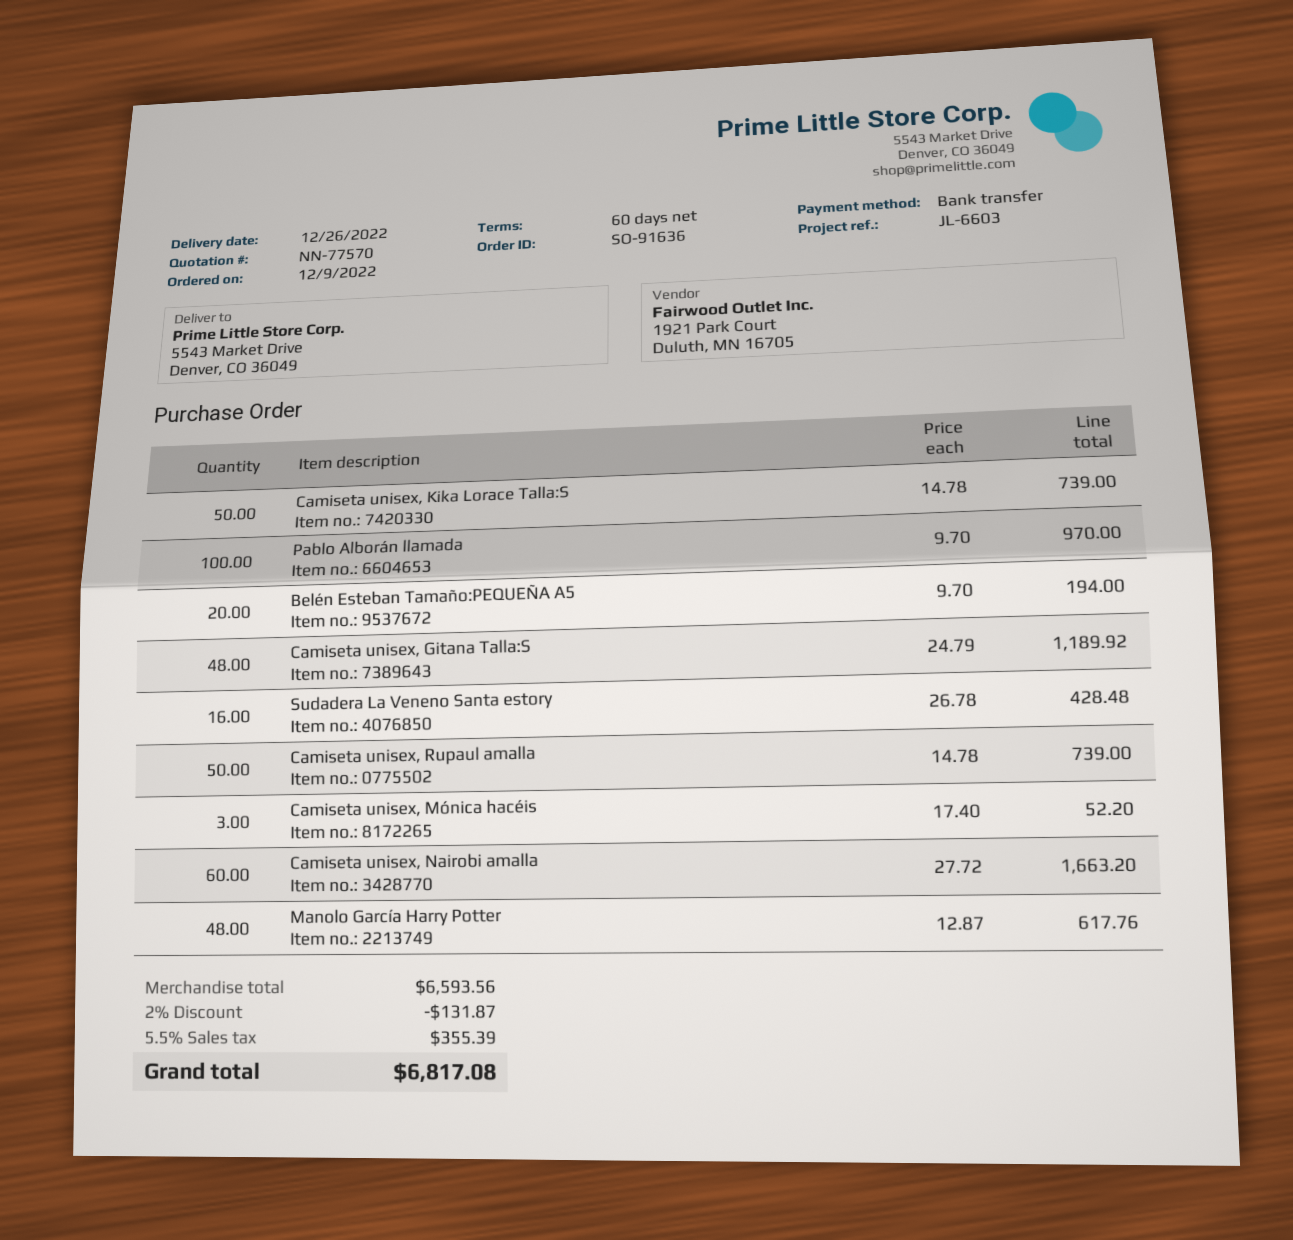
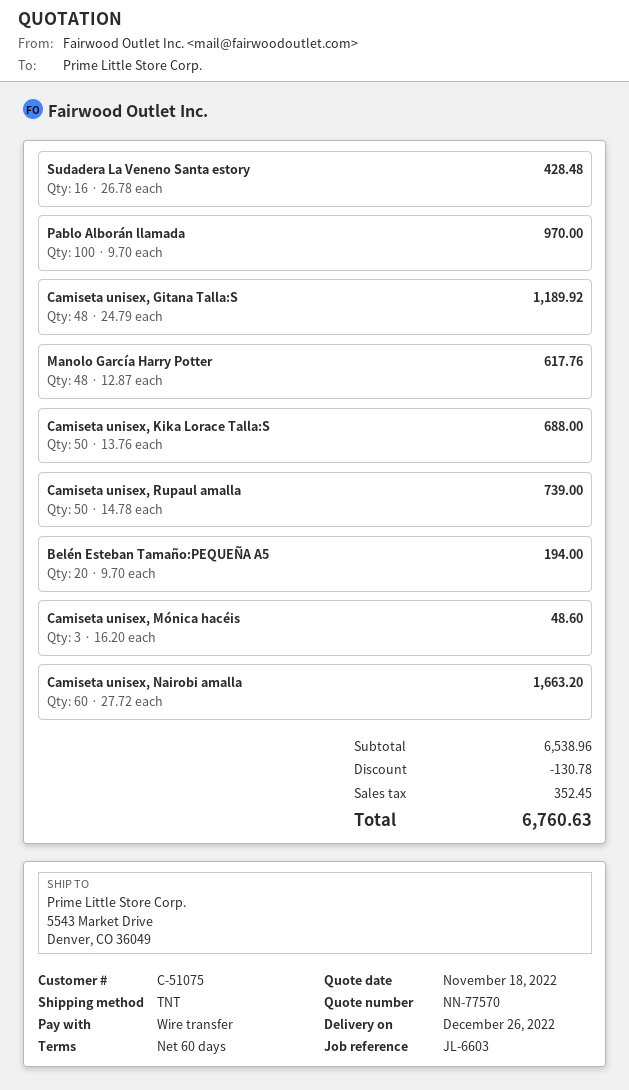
Camiseta unisex, Kika Lorace Talla:S: 50 x 14.78 = 739.00 -> 50 x 13.76 = 688.00
Camiseta unisex, Mónica hacéis: 3 x 17.40 = 52.20 -> 3 x 16.20 = 48.60
subtotal: 6593.56 -> 6538.96
discount: 131.87 -> 130.78
tax: 355.39 -> 352.45
total: 6817.08 -> 6760.63

